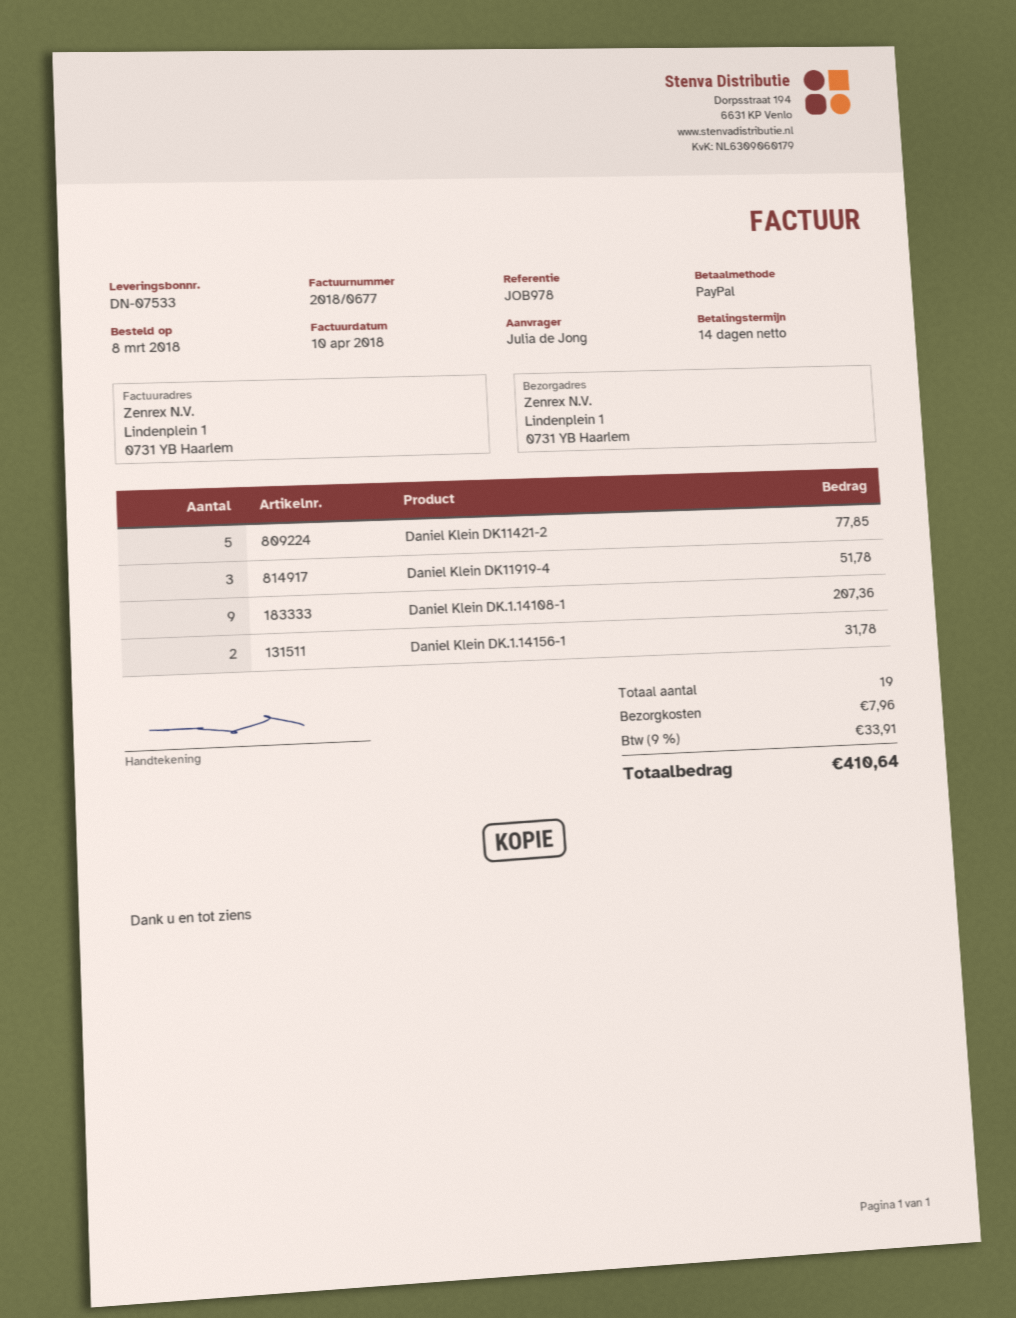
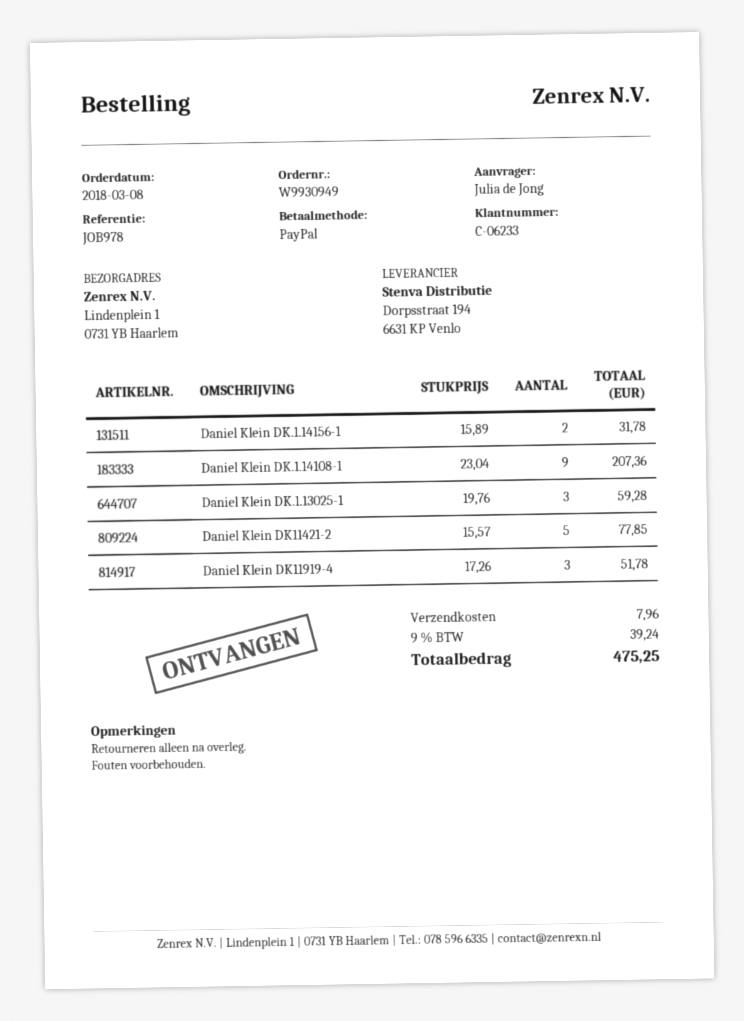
Daniel Klein DK.1.13025-1: none -> 3 for 59.28
tax: 9% = 33.91 -> 9% = 39.24
total: 410.64 -> 475.25

